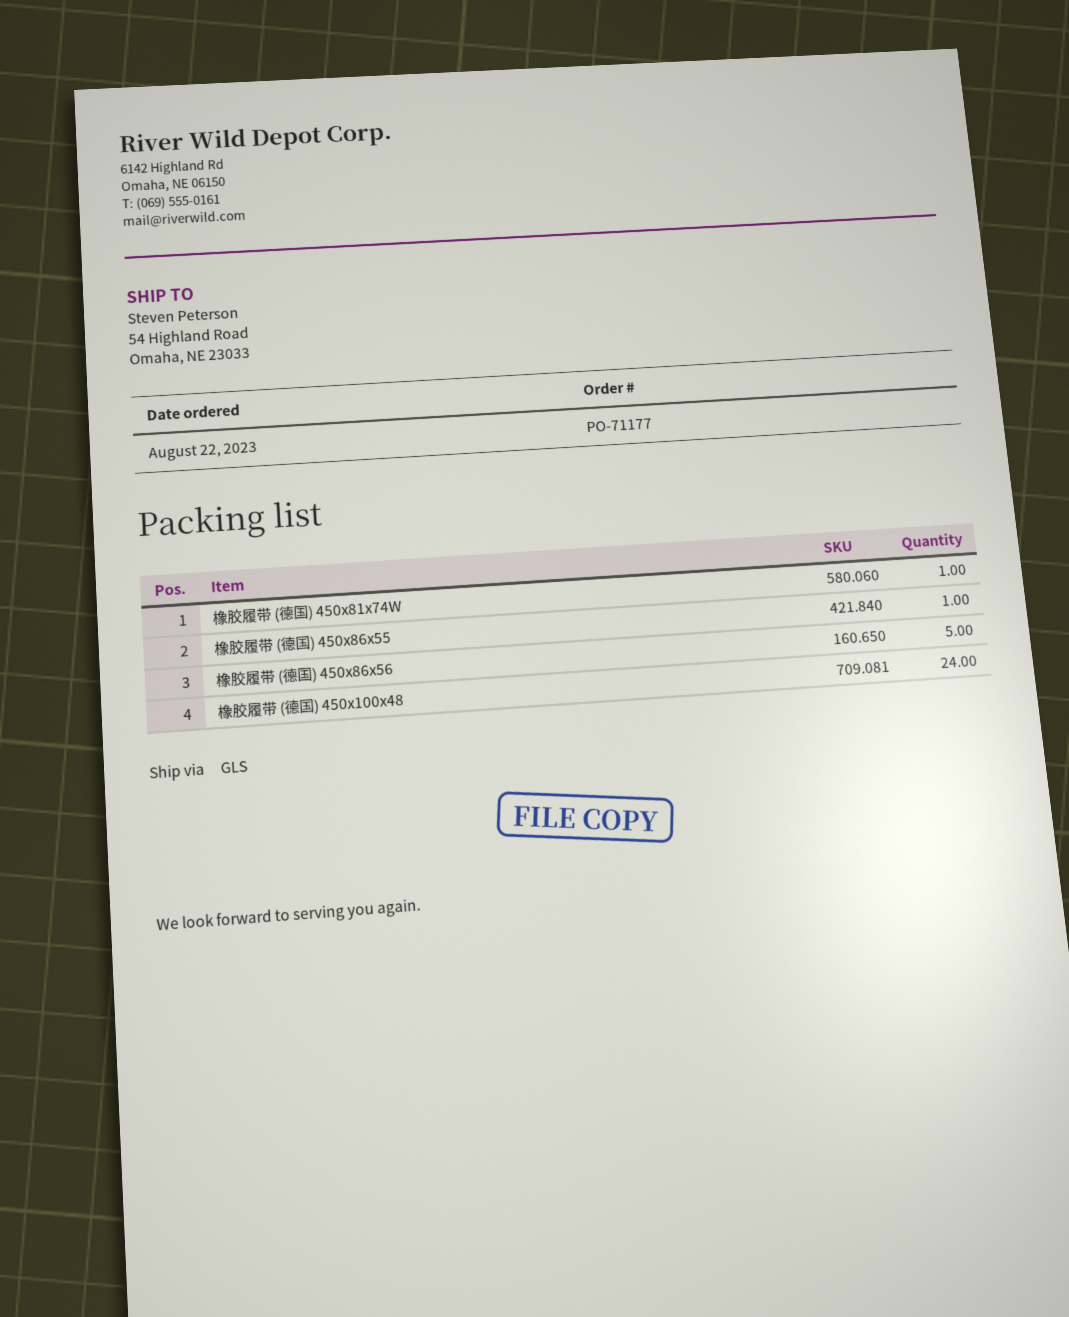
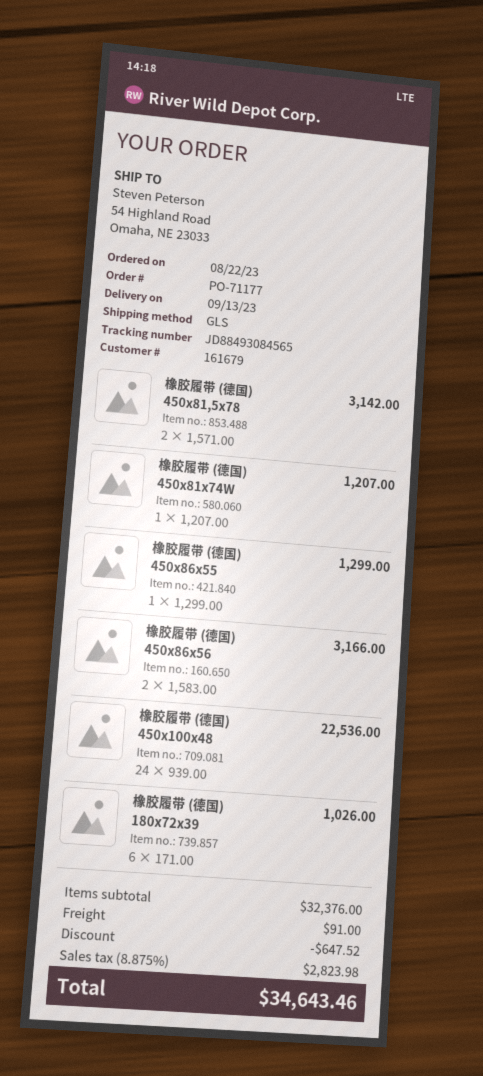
橡胶履带 (德国) 450x86x56: 5 -> 2
橡胶履带 (德国) 450x81,5x78: none -> 2
橡胶履带 (德国) 180x72x39: none -> 6

